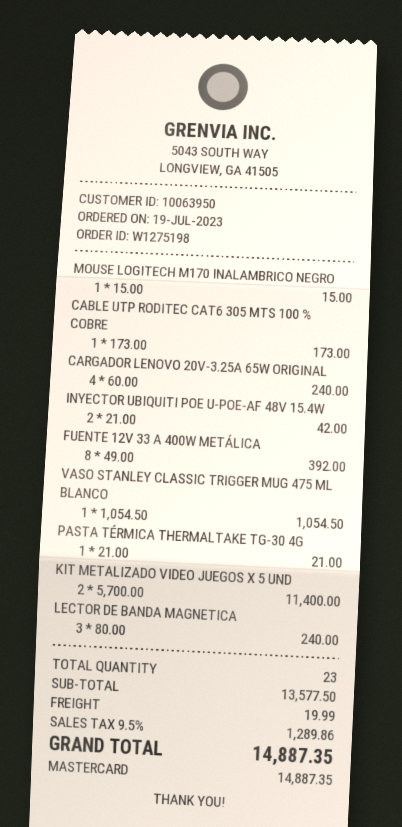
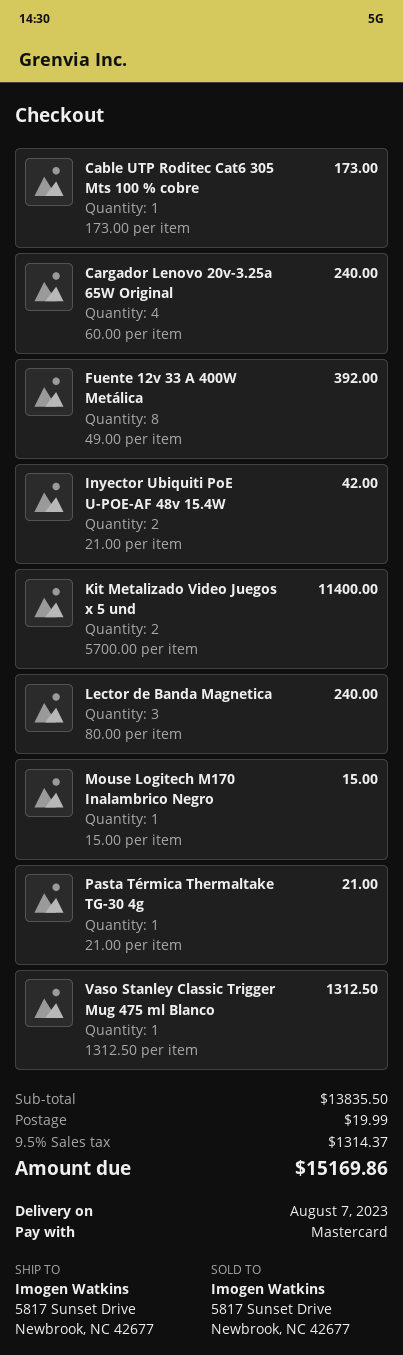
VASO STANLEY CLASSIC TRIGGER MUG 475 ML BLANCO: 1 x 1054.50 = 1054.50 -> 1 x 1312.50 = 1312.50
subtotal: 13577.50 -> 13835.50
tax: 9.5% = 1289.86 -> 9.5% = 1314.37
total: 14887.35 -> 15169.86

